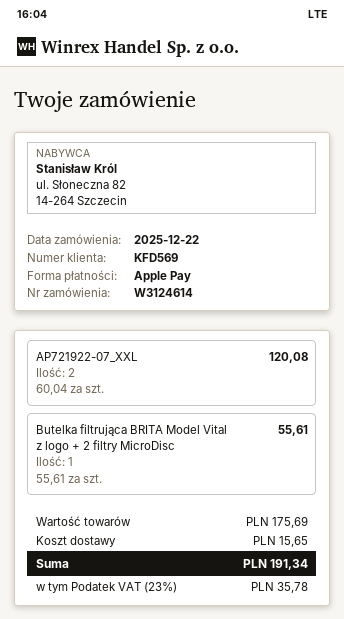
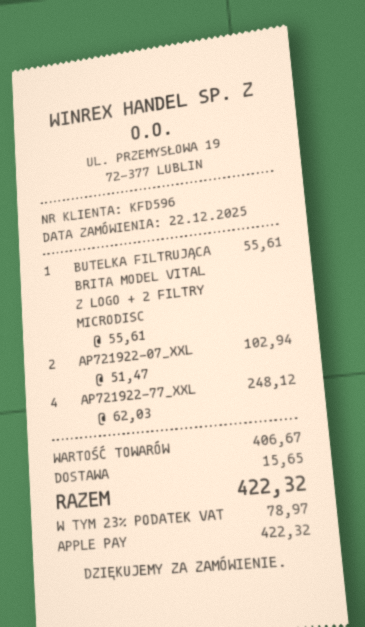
customer number: KFD569 -> KFD596
AP721922-07_XXL: 2 x 60.04 = 120.08 -> 2 x 51.47 = 102.94
AP721922-77_XXL: none -> 4 x 62.03 = 248.12
subtotal: 175.69 -> 406.67
tax: 23% = 35.78 -> 23% = 78.97
total: 191.34 -> 422.32

